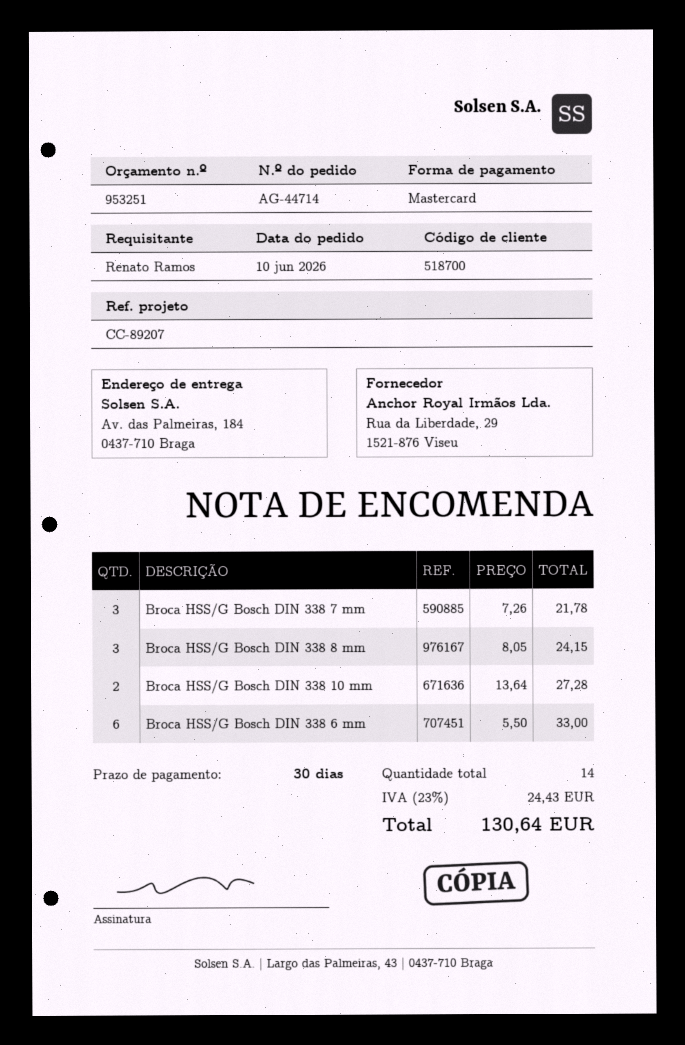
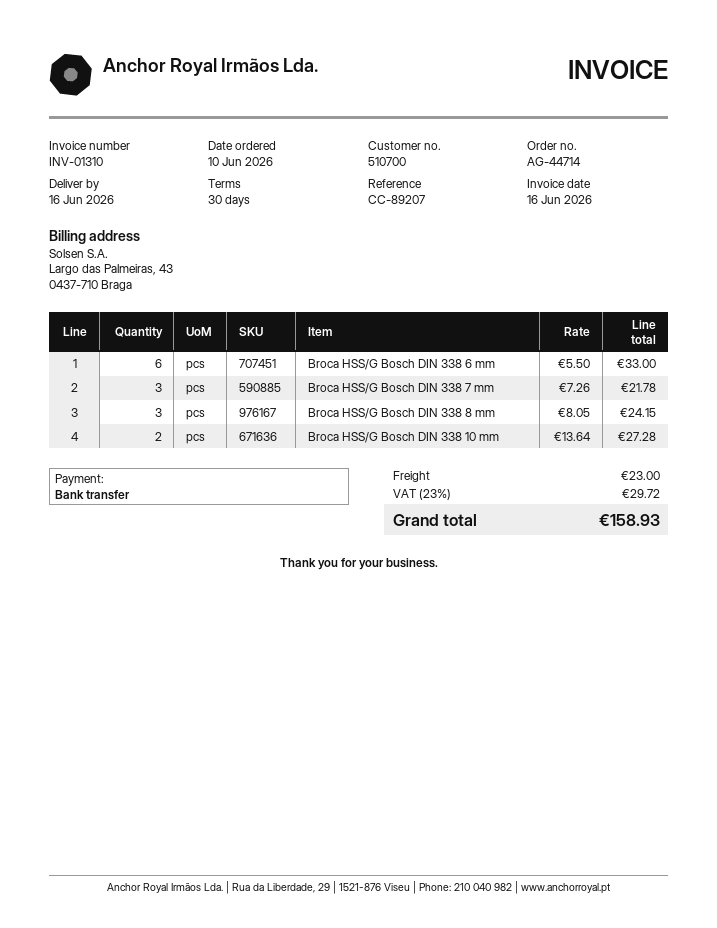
customer number: 518700 -> 510700
payment method: Mastercard -> bank transfer
shipping: none -> 23.00
tax: 23% = 24.43 -> 23% = 29.72
total: 130.64 -> 158.93

